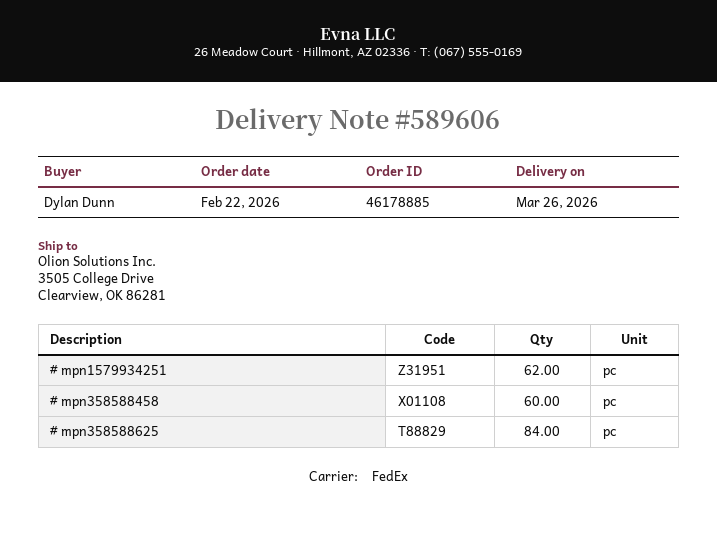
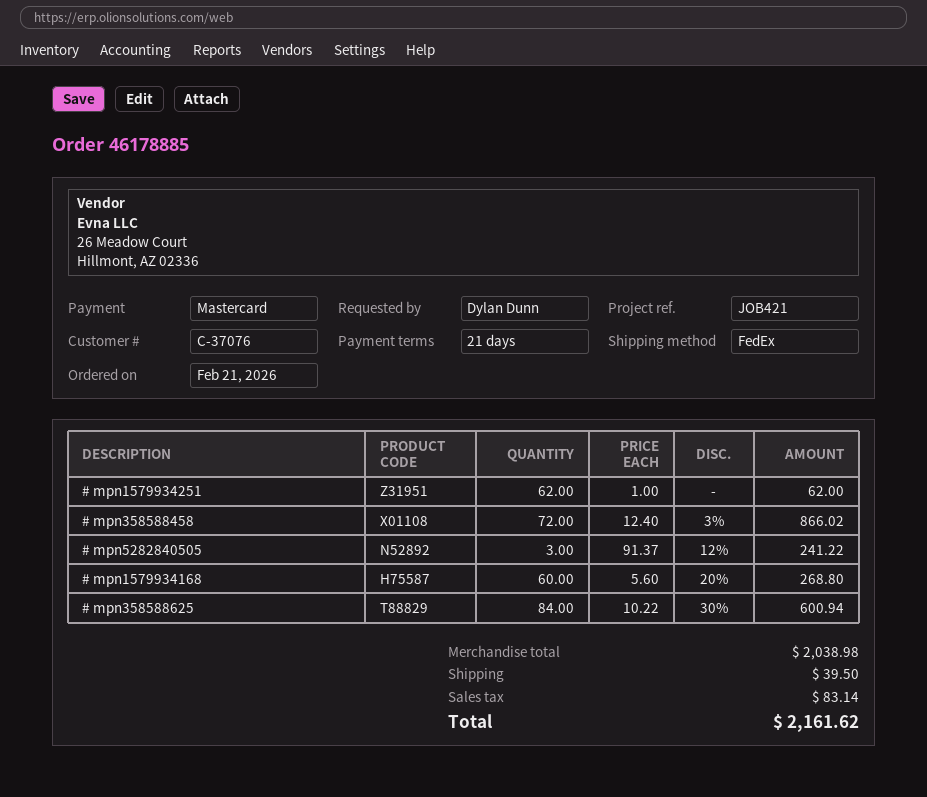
order date: 2026-02-22 -> 2026-02-21
# mpn358588458: 60 -> 72
# mpn5282840505: none -> 3
# mpn1579934168: none -> 60

